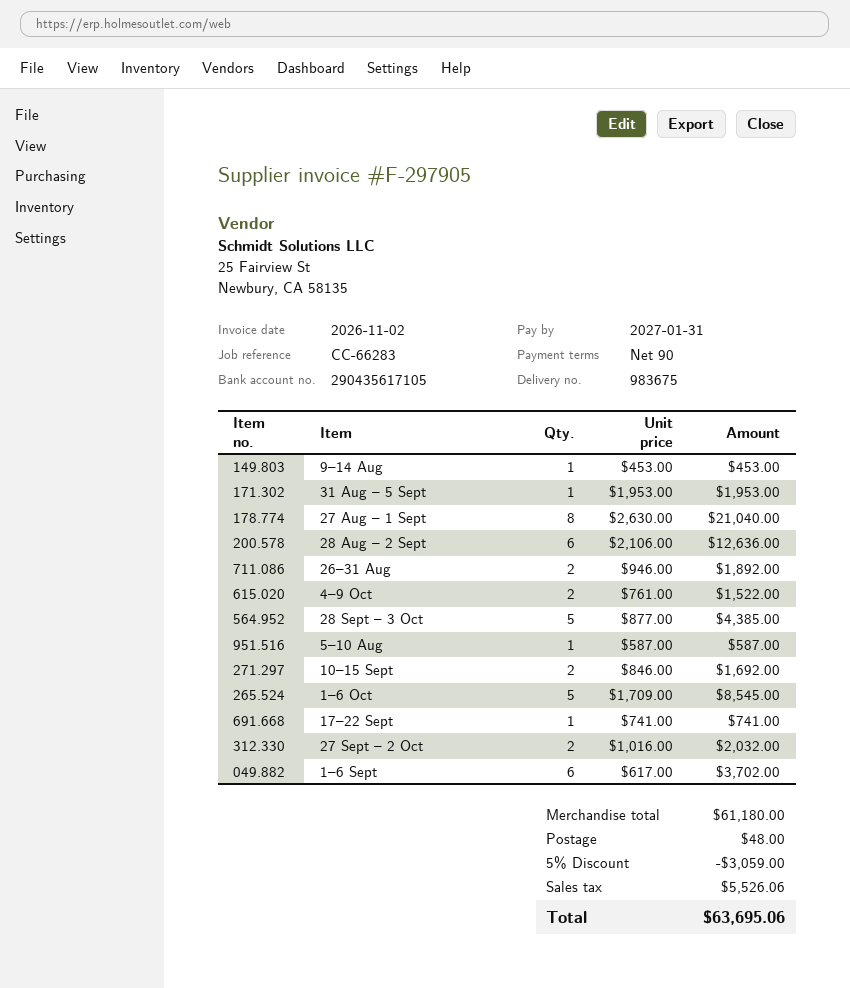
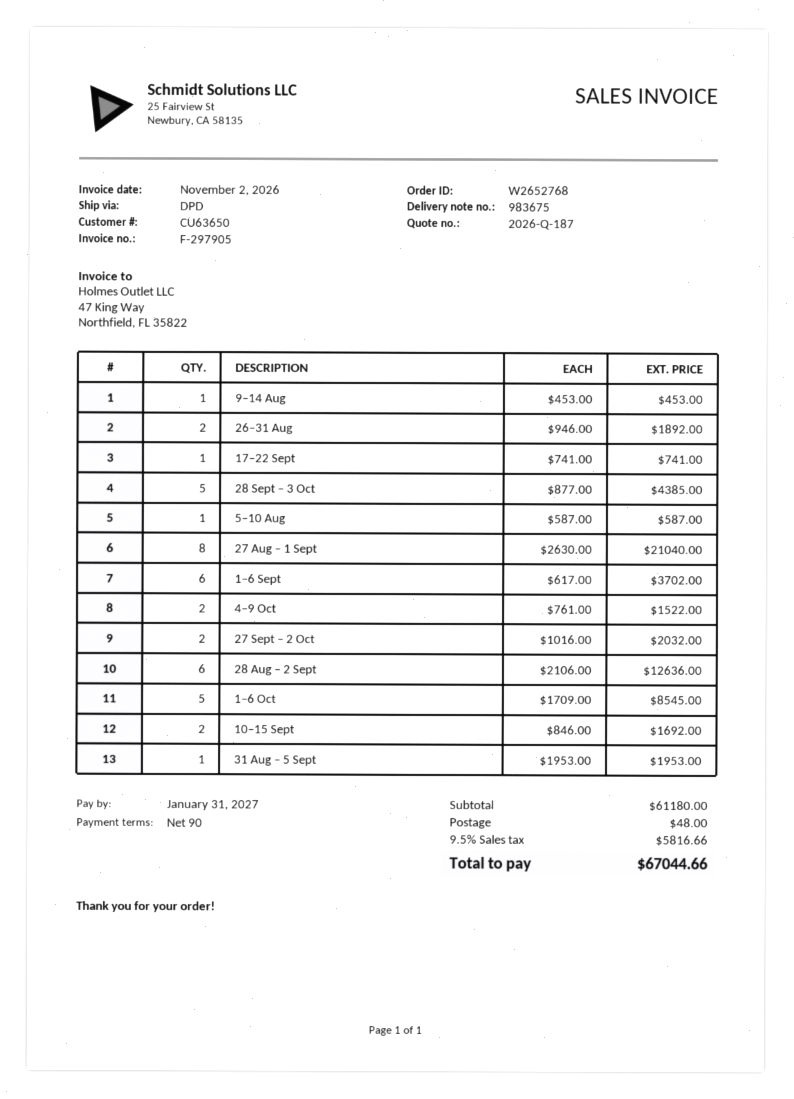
discount: 5% = 3059.00 -> none
tax: 5526.06 -> 5816.66
total: 63695.06 -> 67044.66

